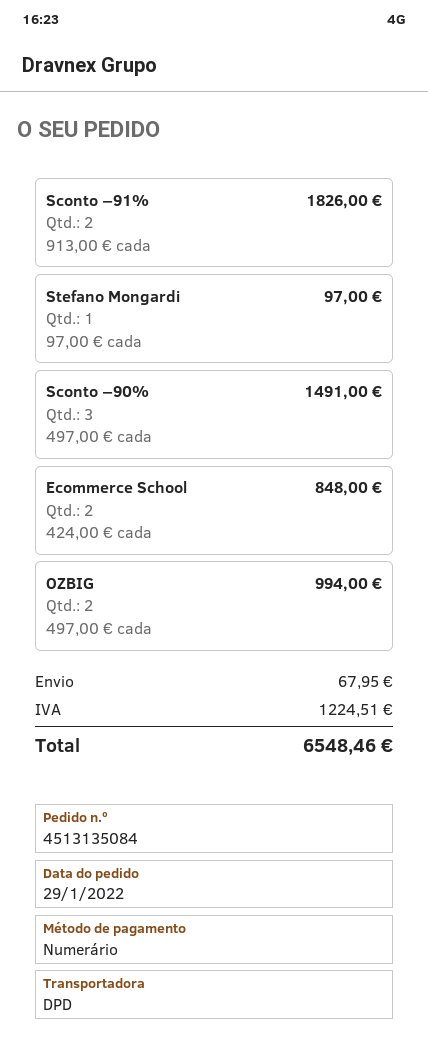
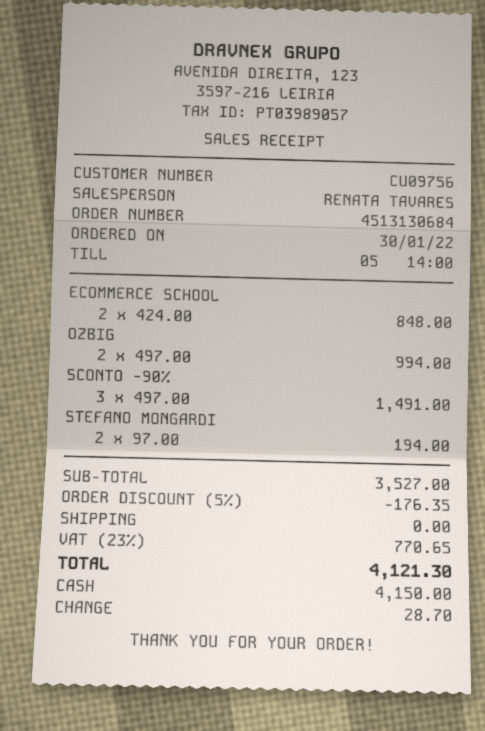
order number: 4513135084 -> 4513130684
order date: 2022-01-29 -> 2022-01-30
Sconto −91%: 2 x 913.00 = 1826.00 -> none
Stefano Mongardi: 1 x 97.00 = 97.00 -> 2 x 97.00 = 194.00
discount: none -> 5% = 176.35
shipping: 67.95 -> 0.00
tax: 1224.51 -> 770.65
total: 6548.46 -> 4121.30

